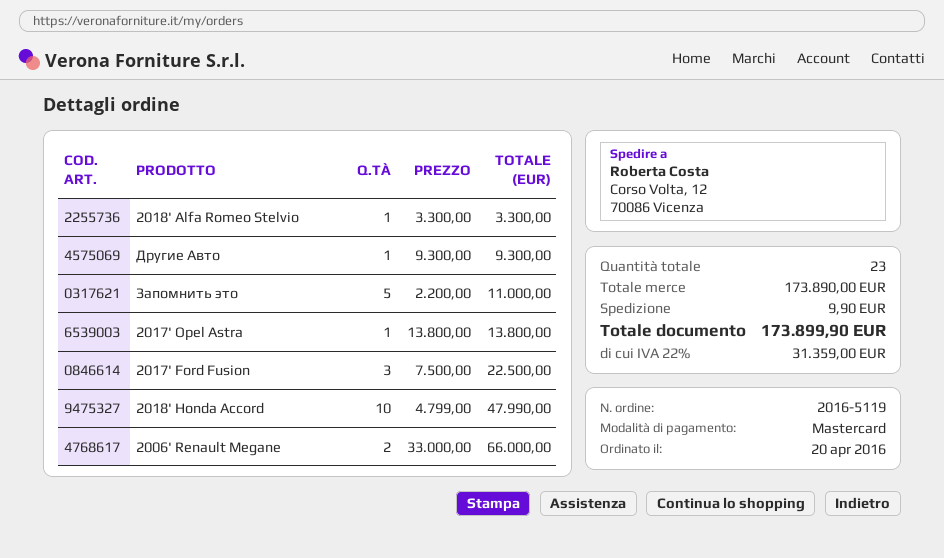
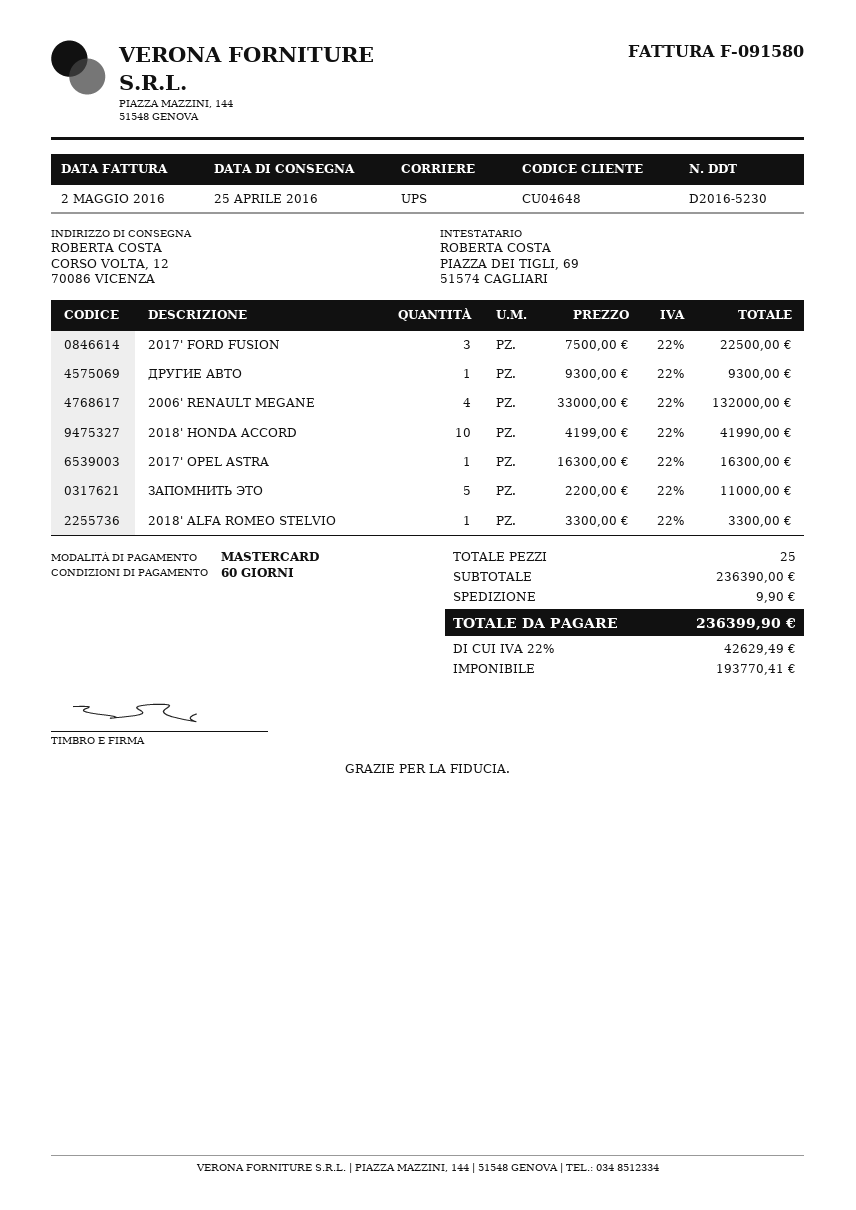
2017' Opel Astra: 1 x 13800.00 = 13800.00 -> 1 x 16300.00 = 16300.00
2018' Honda Accord: 10 x 4799.00 = 47990.00 -> 10 x 4199.00 = 41990.00
2006' Renault Megane: 2 x 33000.00 = 66000.00 -> 4 x 33000.00 = 132000.00
total quantity: 23 -> 25
subtotal: 173890.00 -> 236390.00
tax: 22% = 31359.00 -> 22% = 42629.49
total: 173899.90 -> 236399.90

